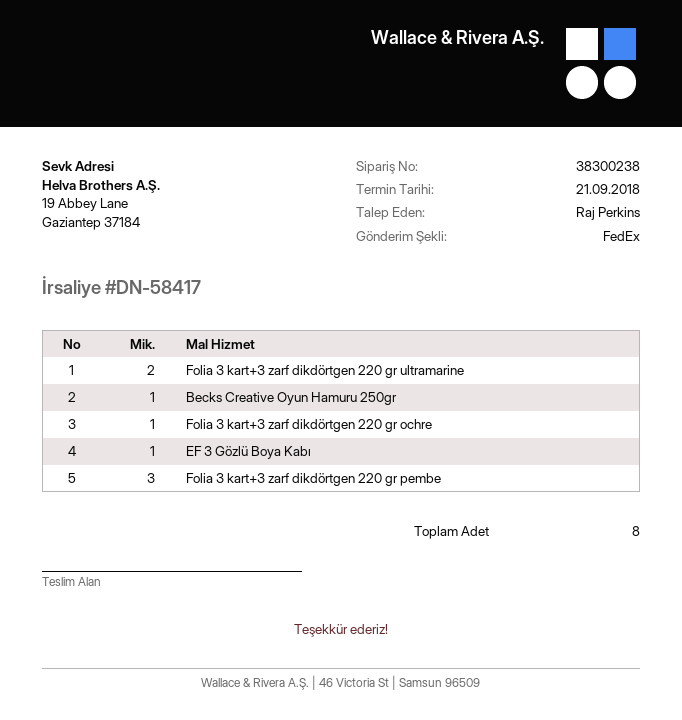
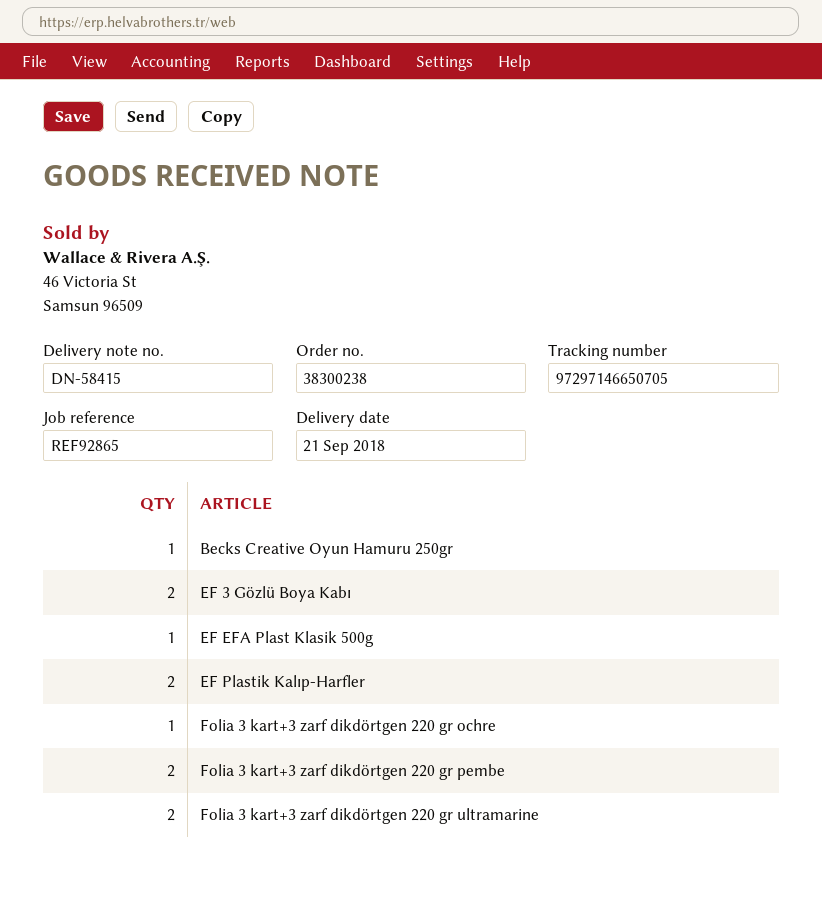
delivery note number: DN-58417 -> DN-58415
EF 3 Gözlü Boya Kabı: 1 -> 2
Folia 3 kart+3 zarf dikdörtgen 220 gr pembe: 3 -> 2
EF EFA Plast Klasik 500g: none -> 1
EF Plastik Kalıp-Harfler: none -> 2

